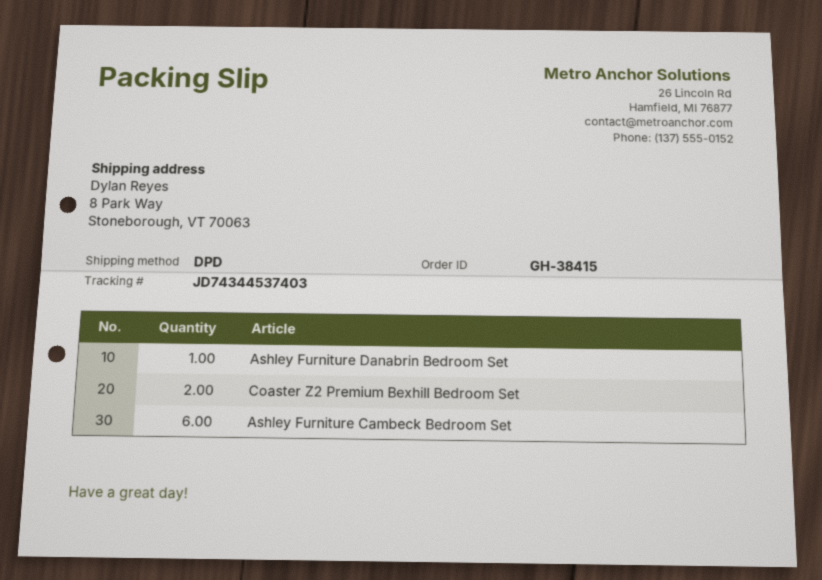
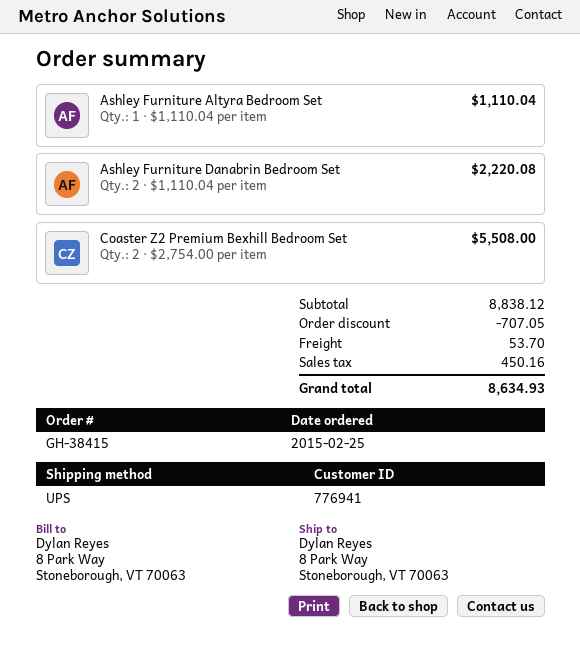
shipping method: DPD -> UPS
Ashley Furniture Danabrin Bedroom Set: 1 -> 2
Ashley Furniture Cambeck Bedroom Set: 6 -> none
Ashley Furniture Altyra Bedroom Set: none -> 1

